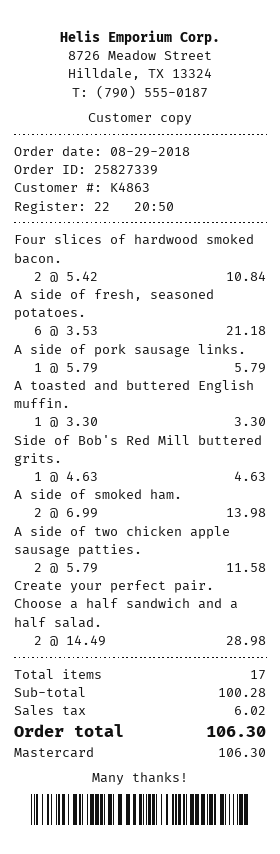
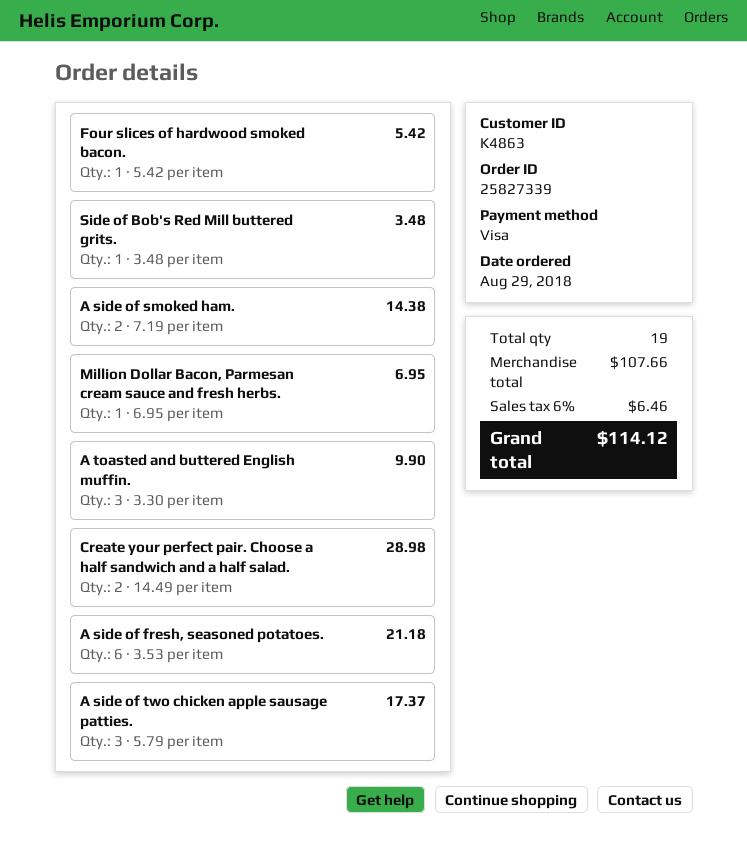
payment method: Mastercard -> Visa
Four slices of hardwood smoked bacon.: 2 x 5.42 = 10.84 -> 1 x 5.42 = 5.42
A side of pork sausage links.: 1 x 5.79 = 5.79 -> none
A toasted and buttered English muffin.: 1 x 3.30 = 3.30 -> 3 x 3.30 = 9.90
Side of Bob's Red Mill buttered grits.: 1 x 4.63 = 4.63 -> 1 x 3.48 = 3.48
A side of smoked ham.: 2 x 6.99 = 13.98 -> 2 x 7.19 = 14.38
A side of two chicken apple sausage patties.: 2 x 5.79 = 11.58 -> 3 x 5.79 = 17.37
Million Dollar Bacon, Parmesan cream sauce and fresh herbs.: none -> 1 x 6.95 = 6.95
total quantity: 17 -> 19
subtotal: 100.28 -> 107.66
tax: 6.02 -> 6.46
total: 106.30 -> 114.12

